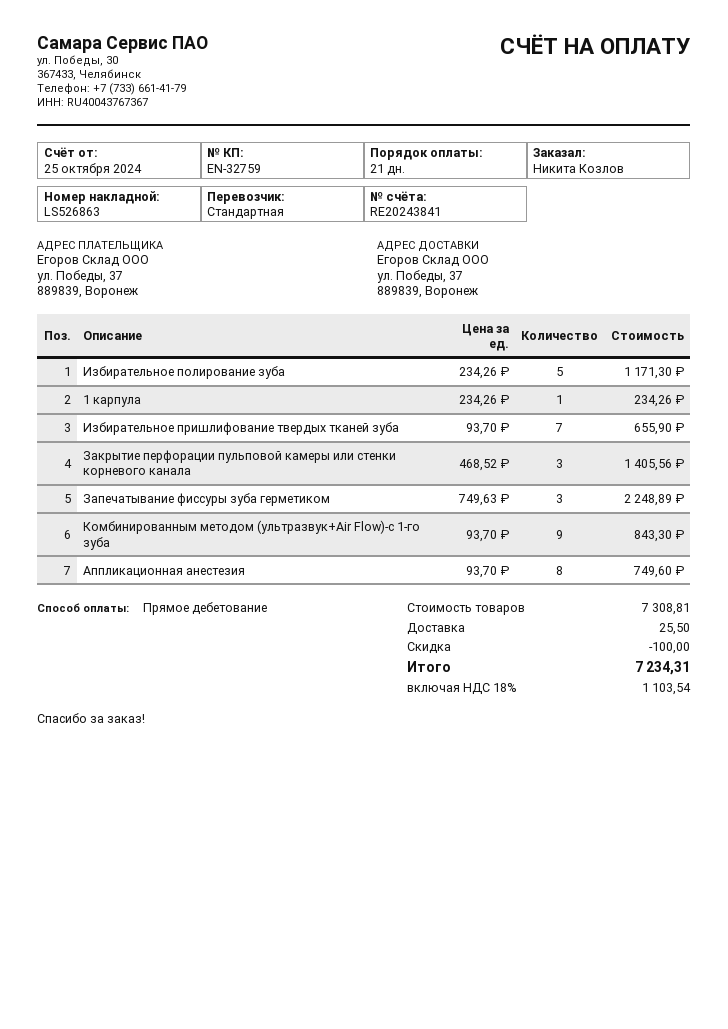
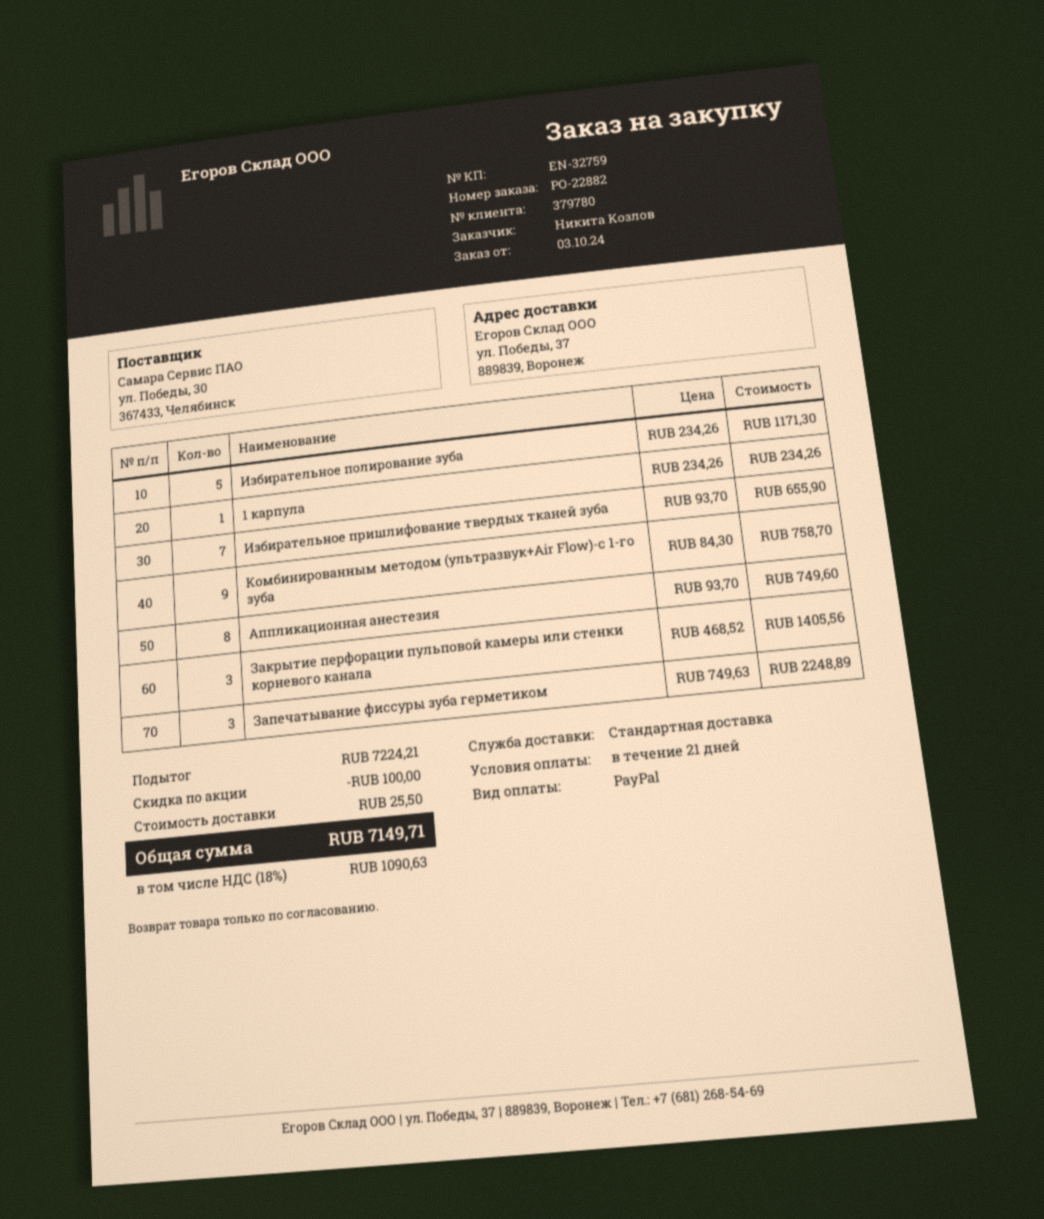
payment method: direct debit -> PayPal
Комбинированным методом (ультразвук+Air Flow)-с 1-го зуба: 9 x 93.70 = 843.30 -> 9 x 84.30 = 758.70
subtotal: 7308.81 -> 7224.21
tax: 18% = 1103.54 -> 18% = 1090.63
total: 7234.31 -> 7149.71

